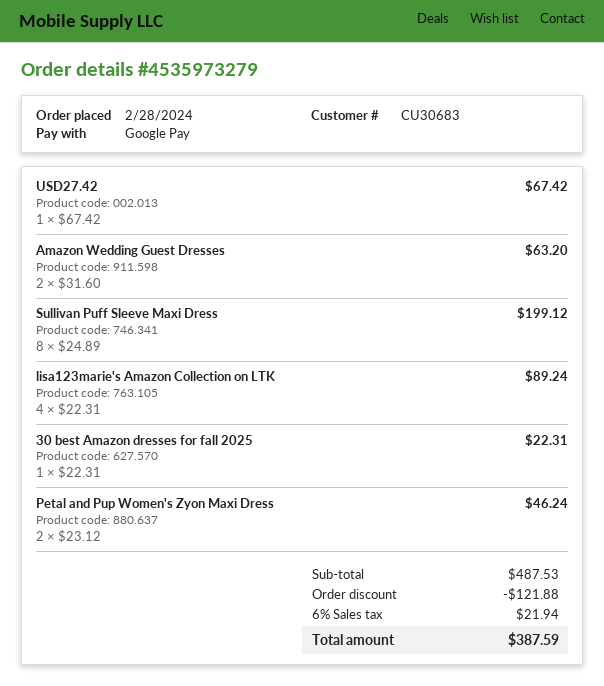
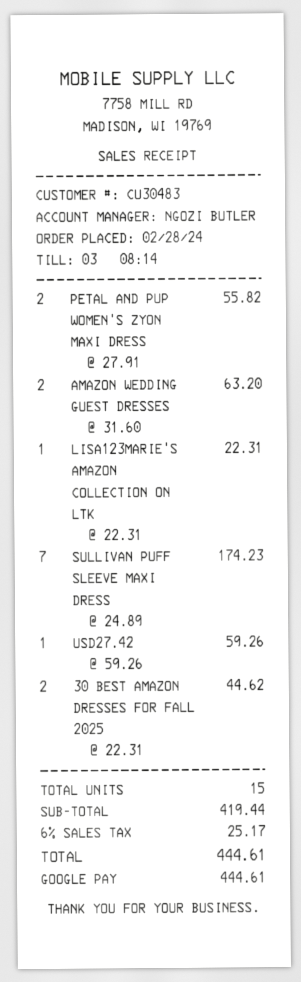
customer number: CU30683 -> CU30483
USD27.42: 1 x 67.42 = 67.42 -> 1 x 59.26 = 59.26
Sullivan Puff Sleeve Maxi Dress: 8 x 24.89 = 199.12 -> 7 x 24.89 = 174.23
lisa123marie's Amazon Collection on LTK: 4 x 22.31 = 89.24 -> 1 x 22.31 = 22.31
30 best Amazon dresses for fall 2025: 1 x 22.31 = 22.31 -> 2 x 22.31 = 44.62
Petal and Pup Women's Zyon Maxi Dress: 2 x 23.12 = 46.24 -> 2 x 27.91 = 55.82
subtotal: 487.53 -> 419.44
discount: 121.88 -> none
tax: 6% = 21.94 -> 6% = 25.17
total: 387.59 -> 444.61

